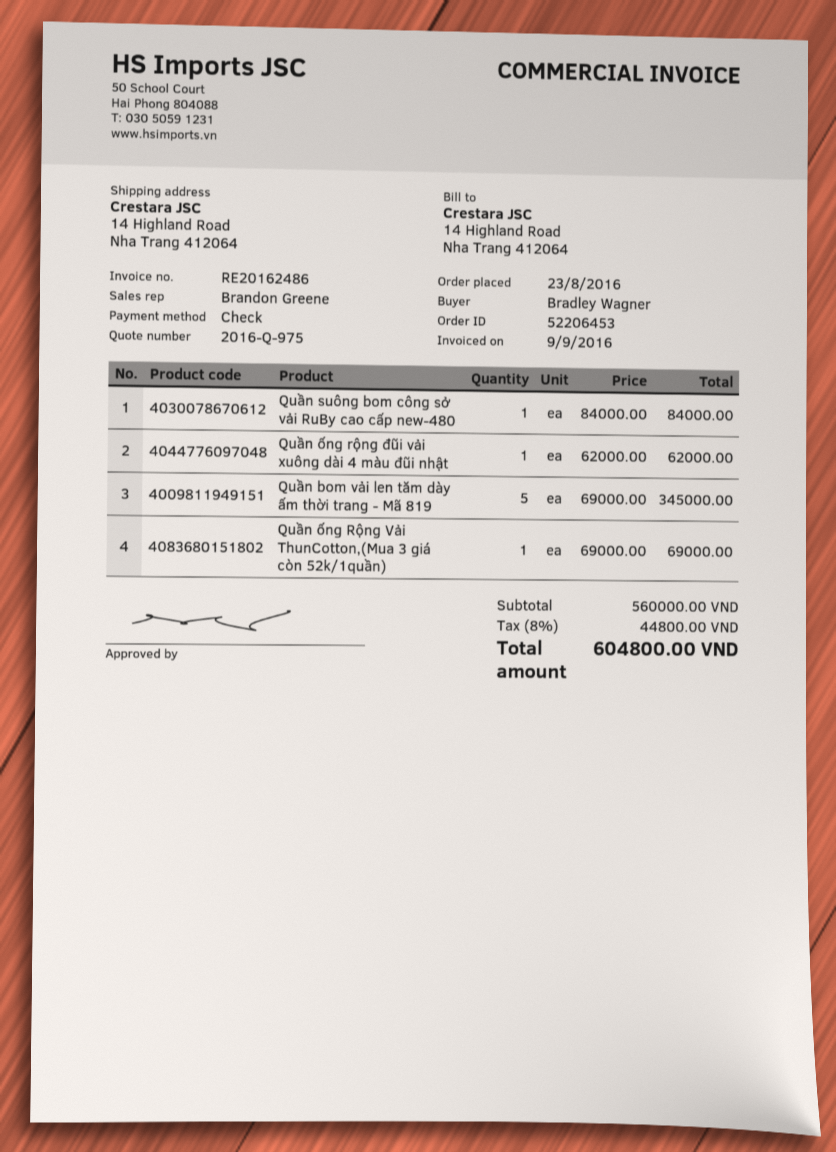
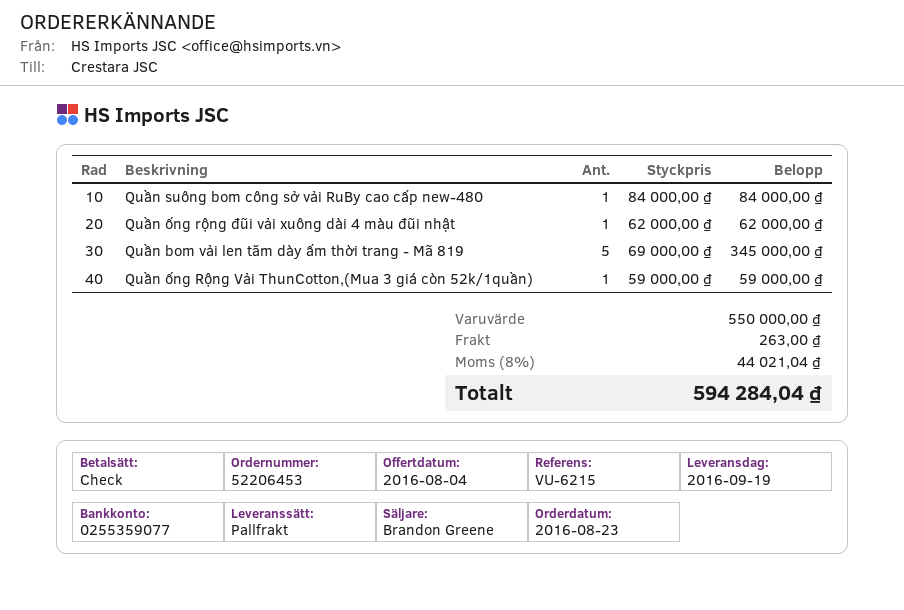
Quần ống Rộng Vải ThunCotton,(Mua 3 giá còn 52k/1quần): 1 x 69000.00 = 69000.00 -> 1 x 59000.00 = 59000.00
subtotal: 560000.00 -> 550000.00
shipping: none -> 263.00
tax: 8% = 44800.00 -> 8% = 44021.04
total: 604800.00 -> 594284.04

